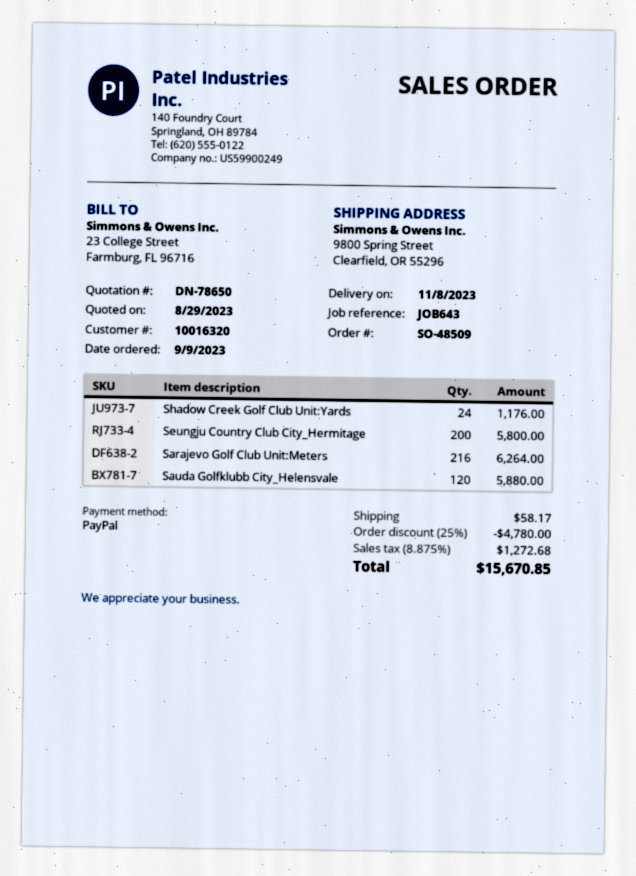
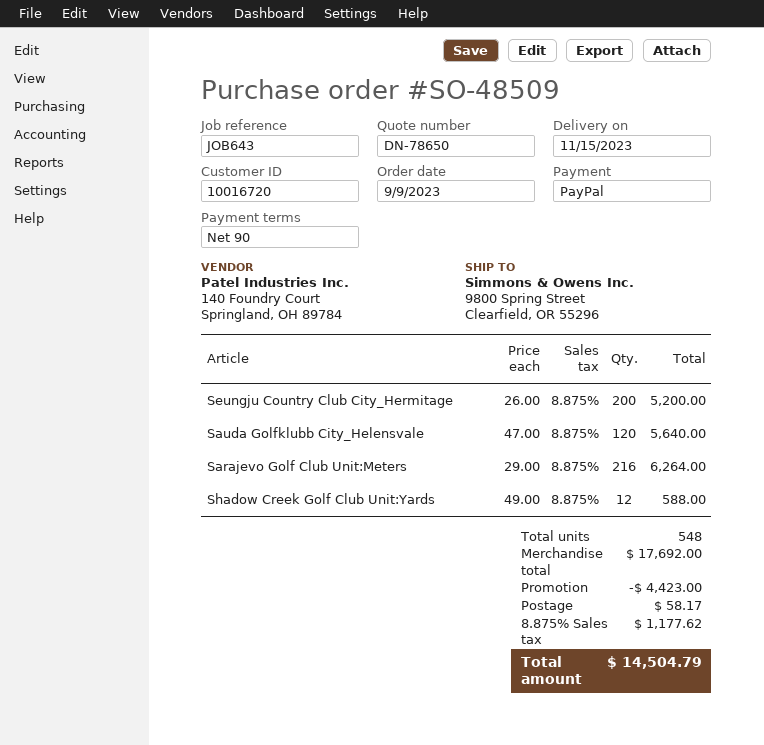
delivery date: 2023-11-08 -> 2023-11-15
customer number: 10016320 -> 10016720
Shadow Creek Golf Club Unit:Yards: 24 for 1176.00 -> 12 for 588.00
Seungju Country Club City_Hermitage: 200 for 5800.00 -> 200 for 5200.00
Sauda Golfklubb City_Helensvale: 120 for 5880.00 -> 120 for 5640.00
discount: 4780.00 -> 4423.00
tax: 8.875% = 1272.68 -> 8.875% = 1177.62
total: 15670.85 -> 14504.79

